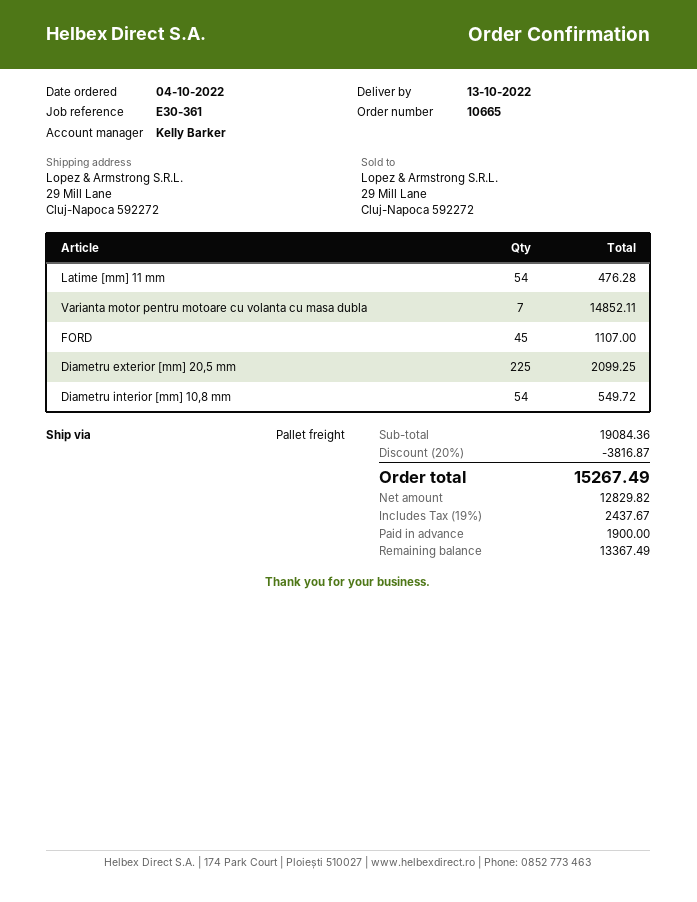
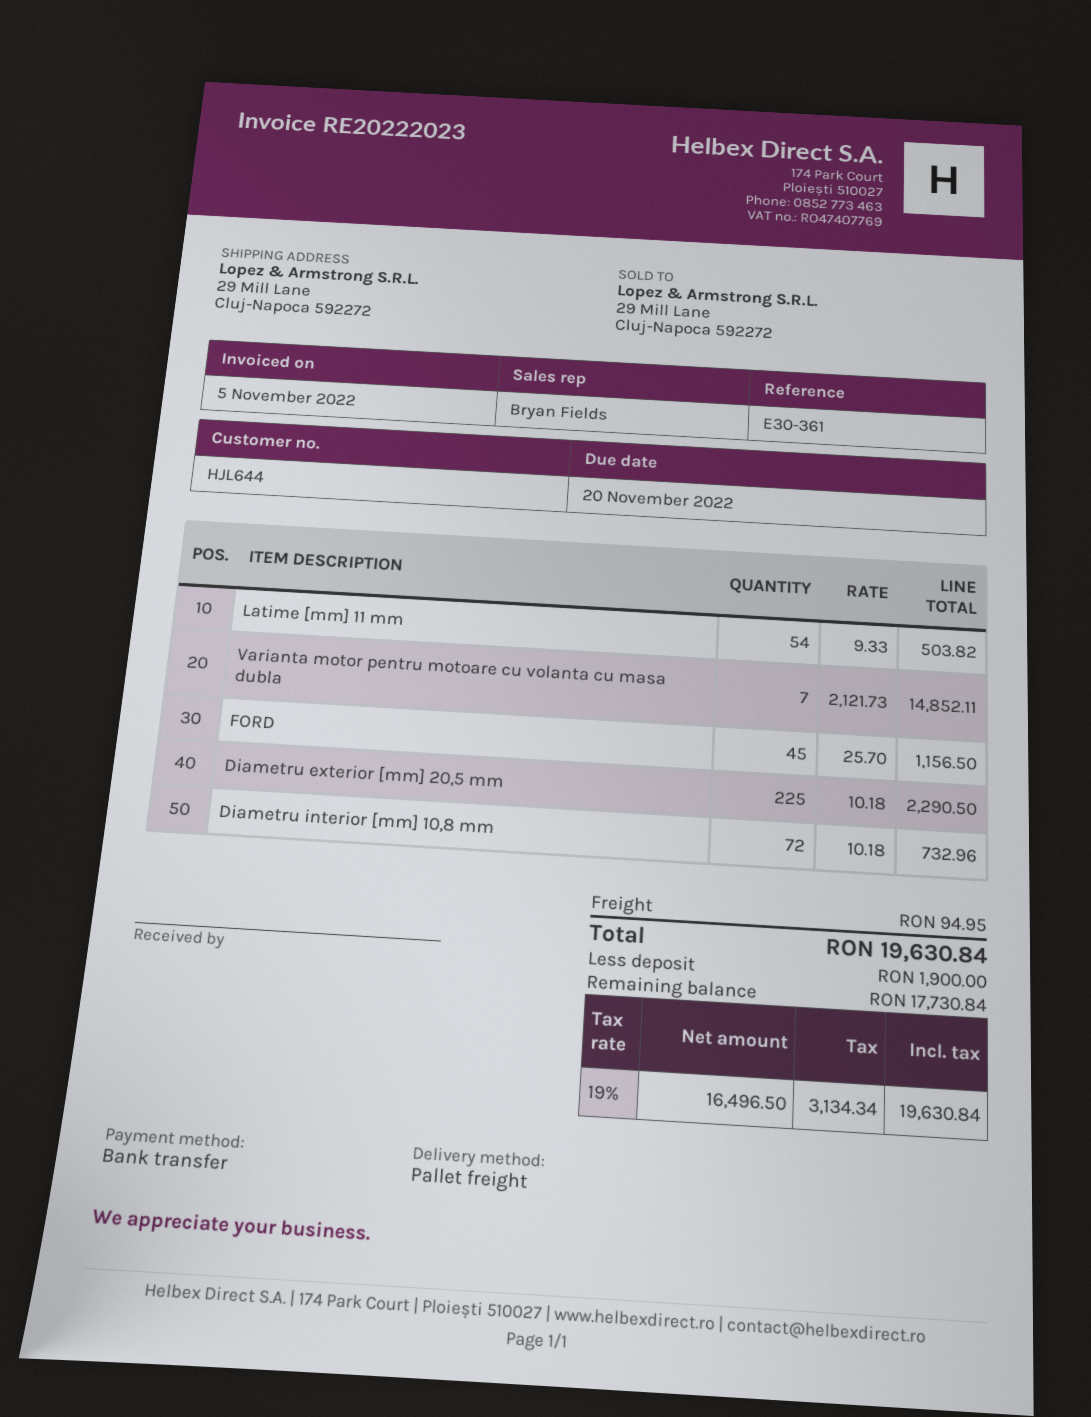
sales rep: Kelly Barker -> Bryan Fields
Latime [mm] 11 mm: 54 for 476.28 -> 54 for 503.82
FORD: 45 for 1107.00 -> 45 for 1156.50
Diametru exterior [mm] 20,5 mm: 225 for 2099.25 -> 225 for 2290.50
Diametru interior [mm] 10,8 mm: 54 for 549.72 -> 72 for 732.96
discount: 20% = 3816.87 -> none
shipping: none -> 94.95
net: 12829.82 -> 16496.50
tax: 19% = 2437.67 -> 19% = 3134.34
total: 15267.49 -> 19630.84
balance: 13367.49 -> 17730.84

